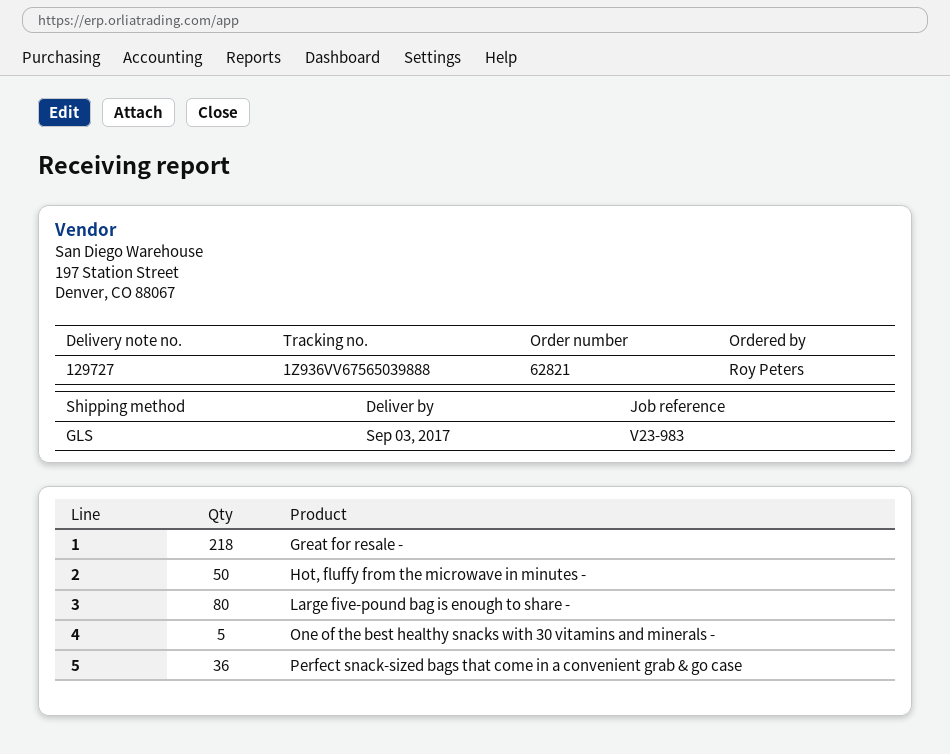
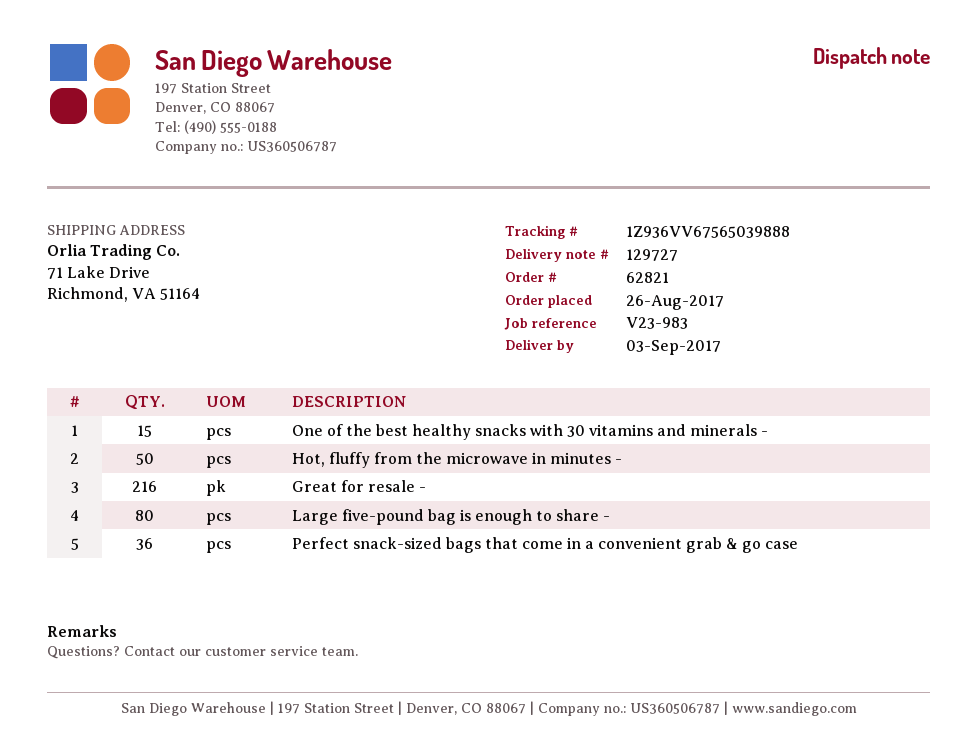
Great for resale -: 218 -> 216
One of the best healthy snacks with 30 vitamins and minerals -: 5 -> 15

